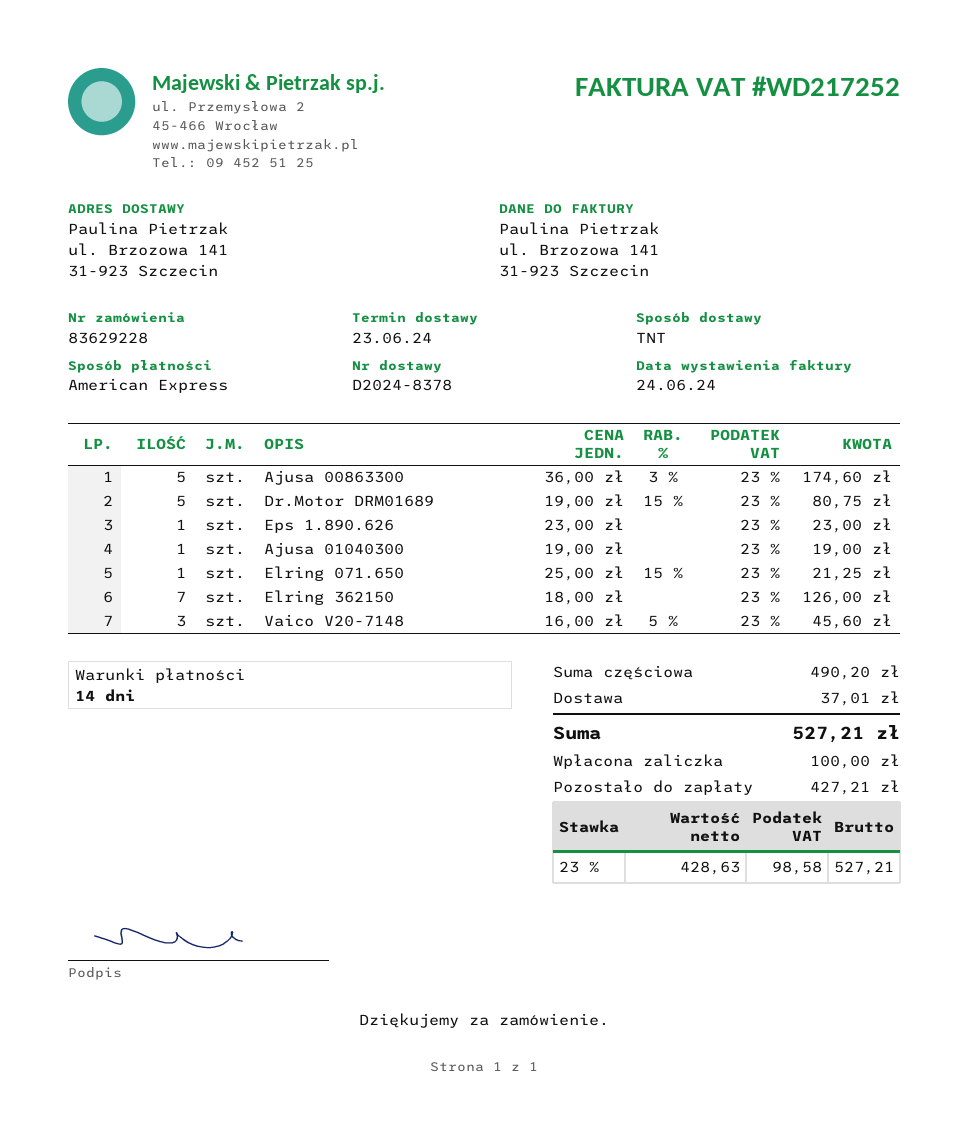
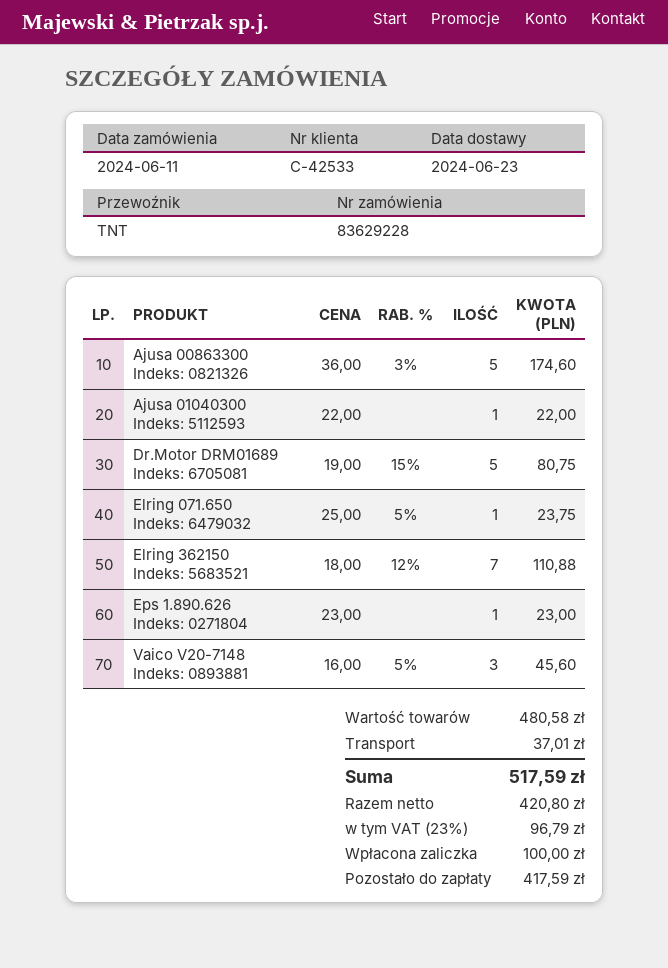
Ajusa 01040300: 1 x 19.00 = 19.00 -> 1 x 22.00 = 22.00
Elring 071.650: 1 x 25.00 - 15% = 21.25 -> 1 x 25.00 - 5% = 23.75
Elring 362150: 7 x 18.00 = 126.00 -> 7 x 18.00 - 12% = 110.88
subtotal: 490.20 -> 480.58
net: 428.63 -> 420.80
tax: 23% = 98.58 -> 23% = 96.79
total: 527.21 -> 517.59
balance: 427.21 -> 417.59

